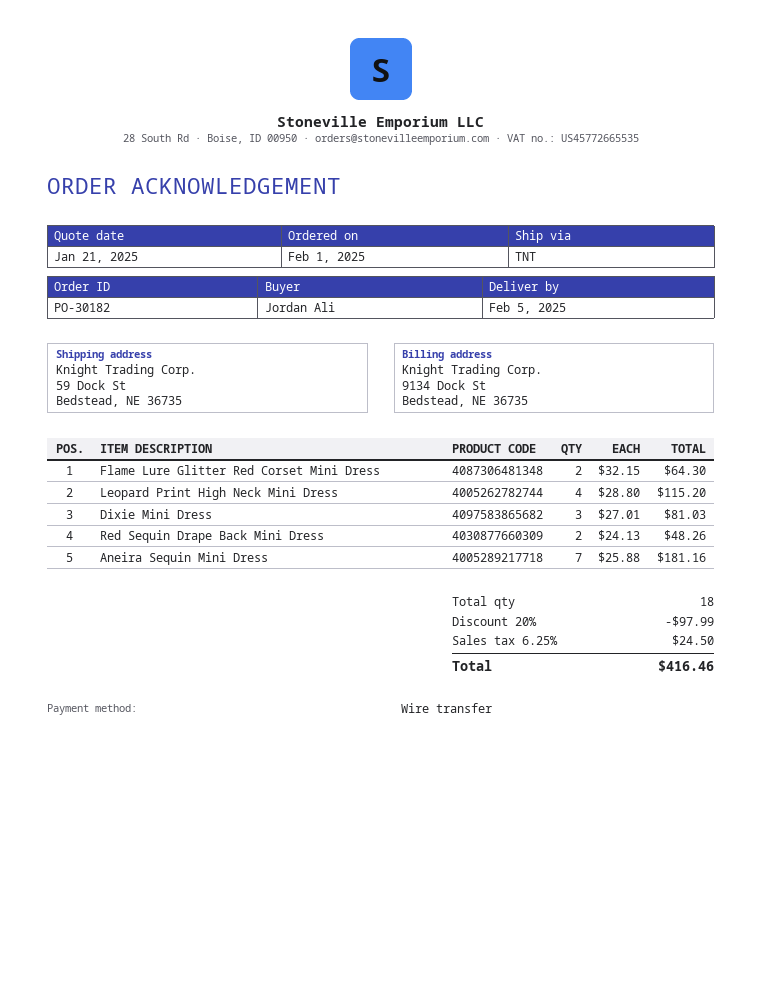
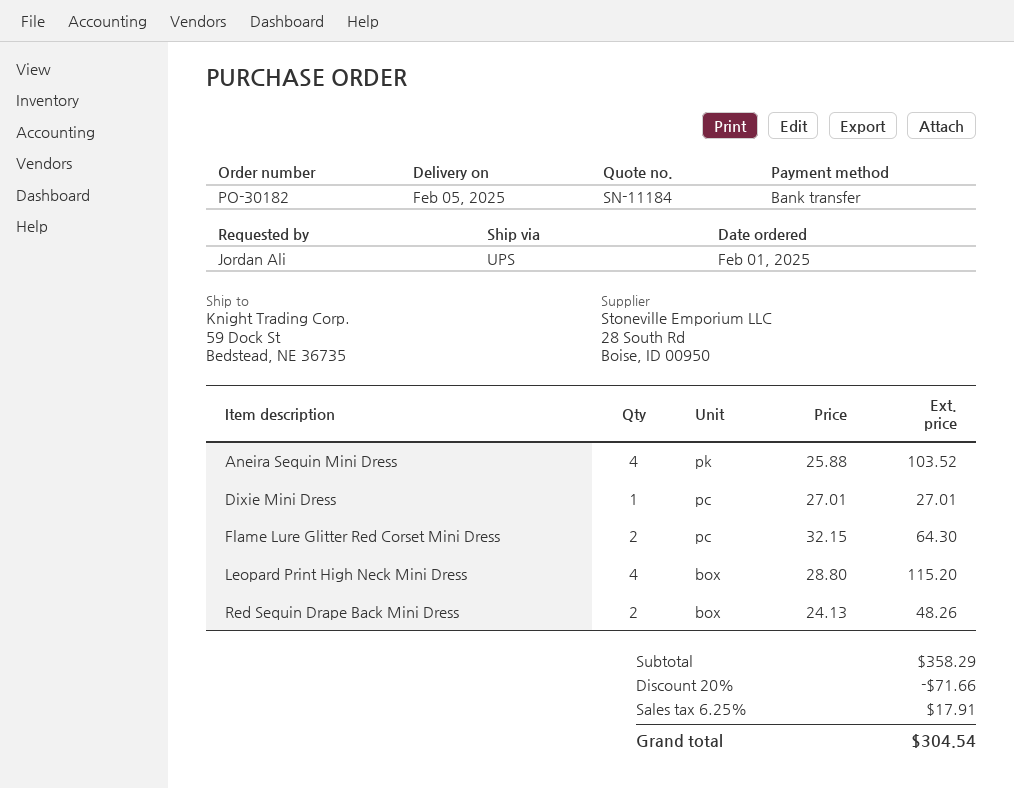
shipping method: TNT -> UPS
Dixie Mini Dress: 3 x 27.01 = 81.03 -> 1 x 27.01 = 27.01
Aneira Sequin Mini Dress: 7 x 25.88 = 181.16 -> 4 x 25.88 = 103.52
discount: 20% = 97.99 -> 20% = 71.66
tax: 6.25% = 24.50 -> 6.25% = 17.91
total: 416.46 -> 304.54

